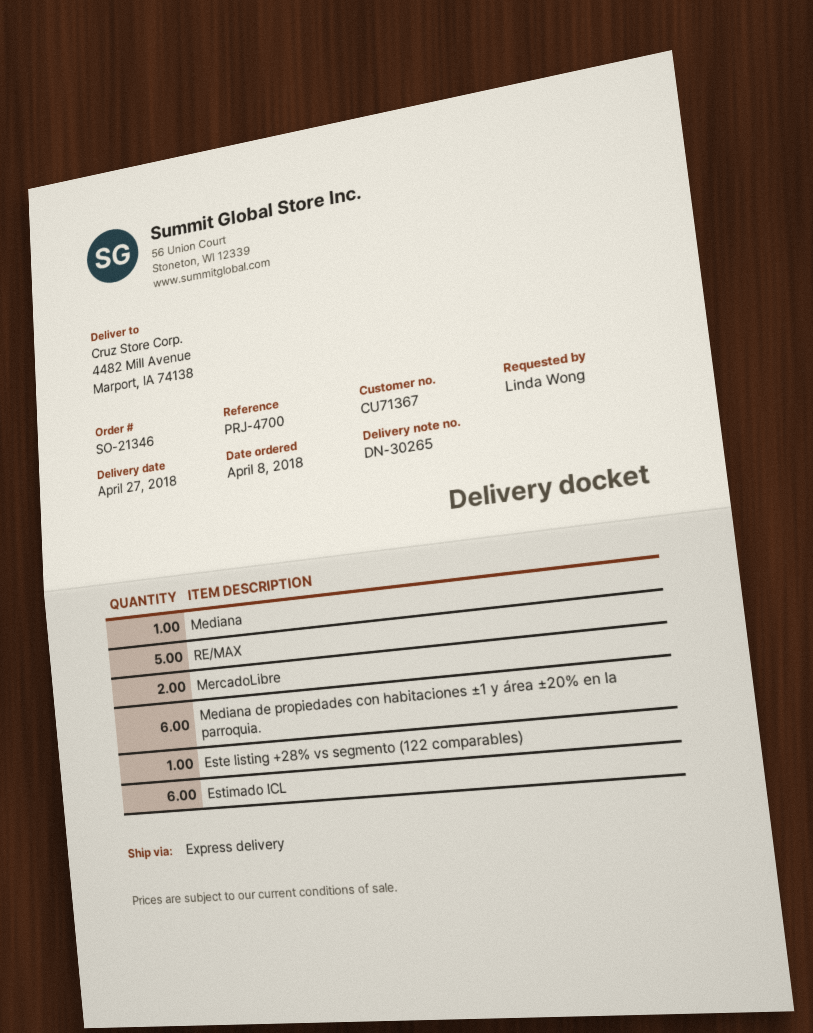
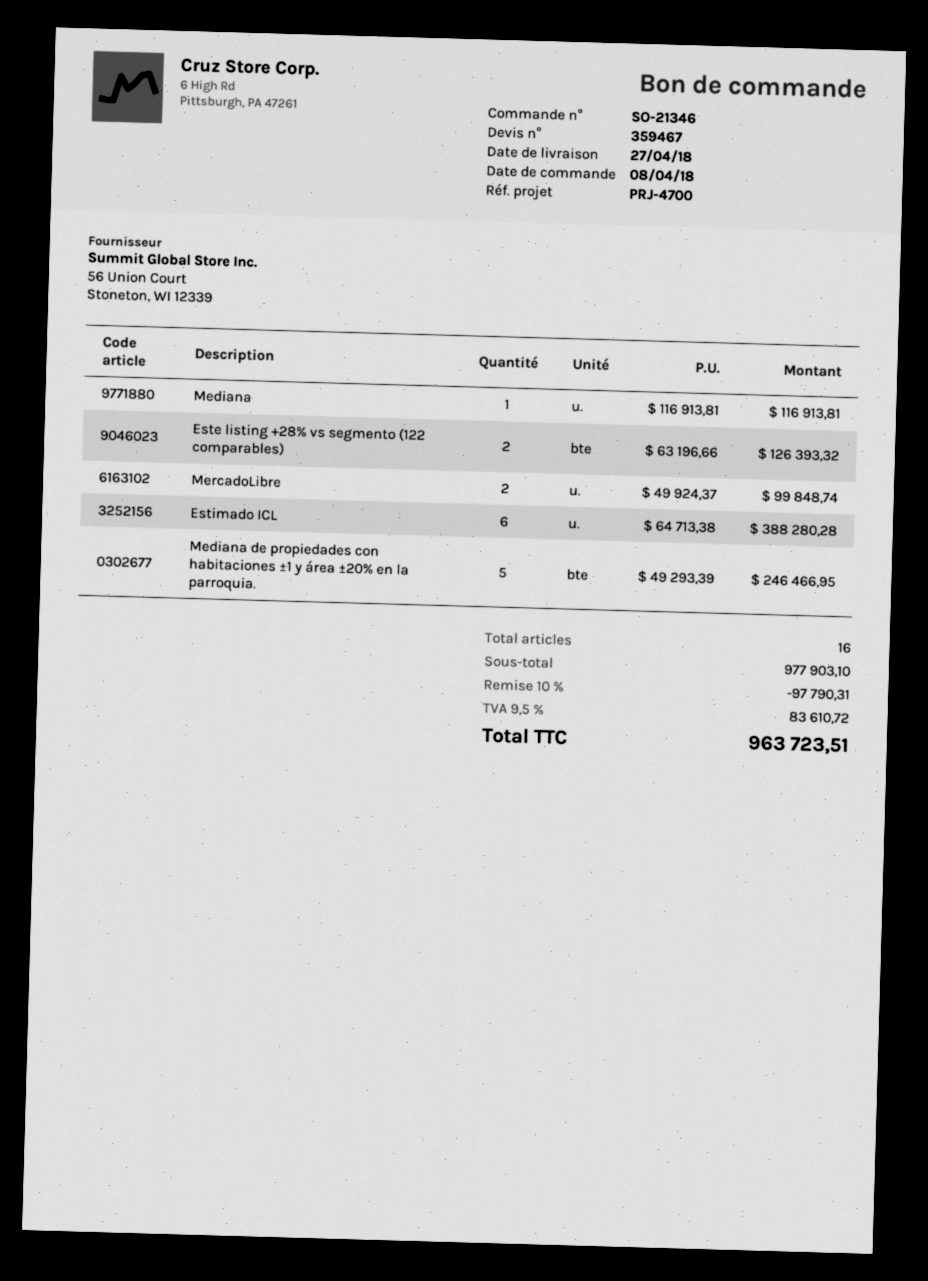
RE/MAX: 5 -> none
Mediana de propiedades con habitaciones ±1 y área ±20% en la parroquia.: 6 -> 5
Este listing +28% vs segmento (122 comparables): 1 -> 2

